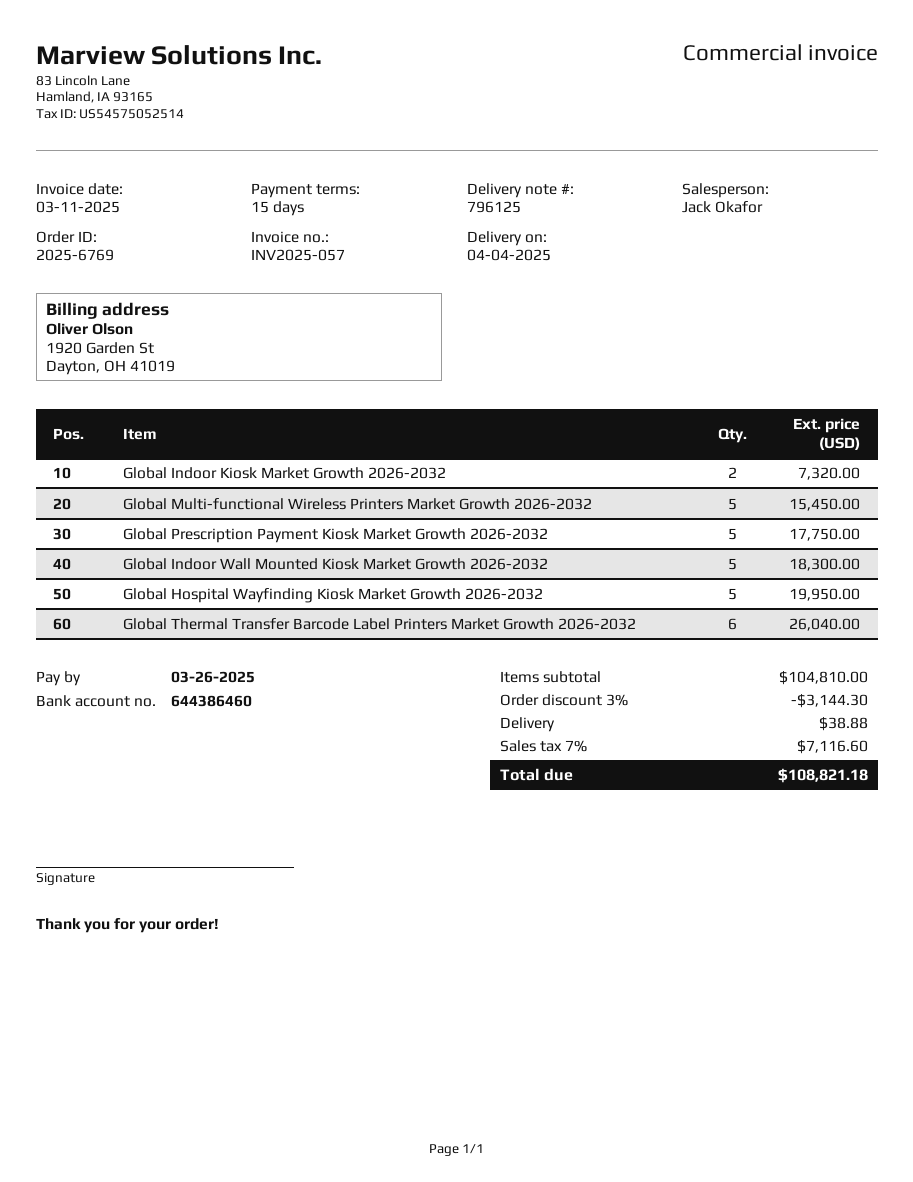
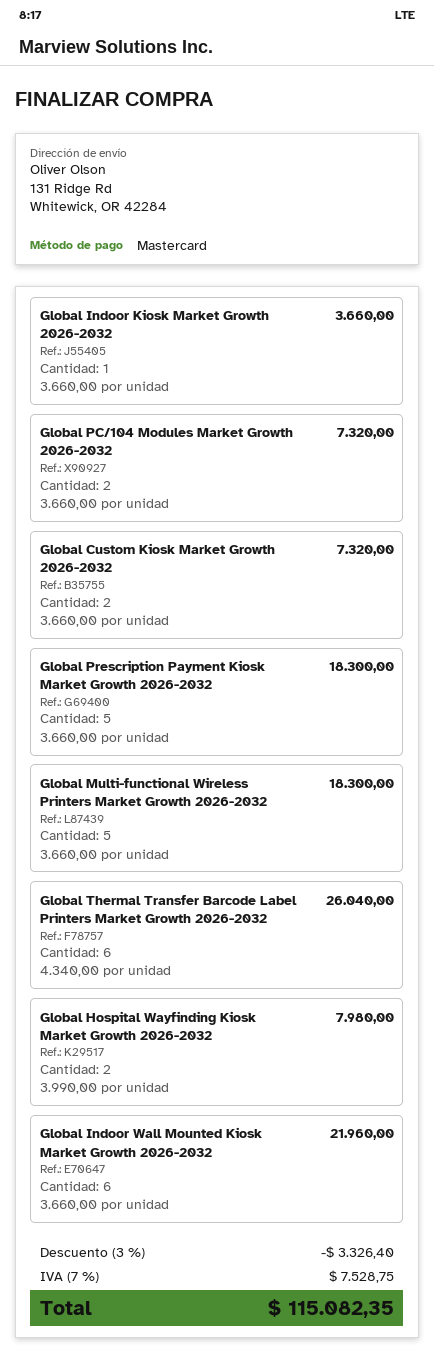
Global Indoor Kiosk Market Growth 2026-2032: 2 for 7320.00 -> 1 for 3660.00
Global Multi-functional Wireless Printers Market Growth 2026-2032: 5 for 15450.00 -> 5 for 18300.00
Global Prescription Payment Kiosk Market Growth 2026-2032: 5 for 17750.00 -> 5 for 18300.00
Global Indoor Wall Mounted Kiosk Market Growth 2026-2032: 5 for 18300.00 -> 6 for 21960.00
Global Hospital Wayfinding Kiosk Market Growth 2026-2032: 5 for 19950.00 -> 2 for 7980.00
Global PC/104 Modules Market Growth 2026-2032: none -> 2 for 7320.00
Global Custom Kiosk Market Growth 2026-2032: none -> 2 for 7320.00
discount: 3% = 3144.30 -> 3% = 3326.40
shipping: 38.88 -> none
tax: 7% = 7116.60 -> 7% = 7528.75
total: 108821.18 -> 115082.35

